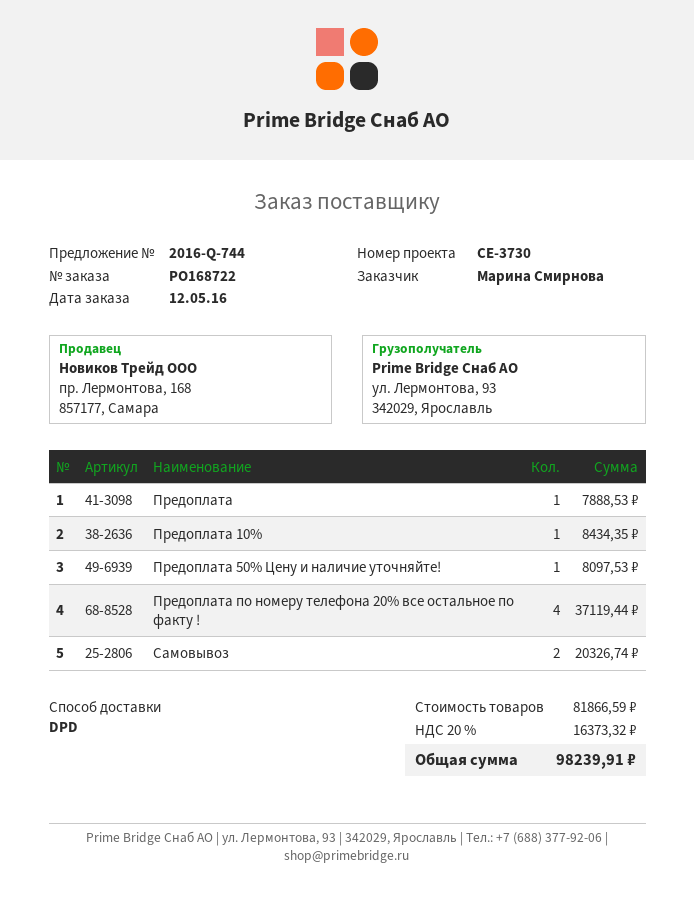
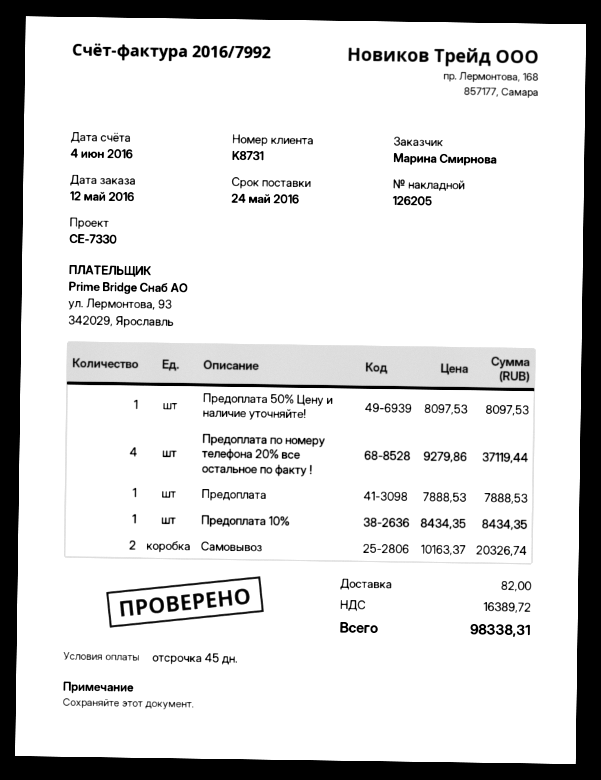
reference: CE-3730 -> CE-7330
shipping: none -> 82.00
tax: 16373.32 -> 16389.72
total: 98239.91 -> 98338.31

